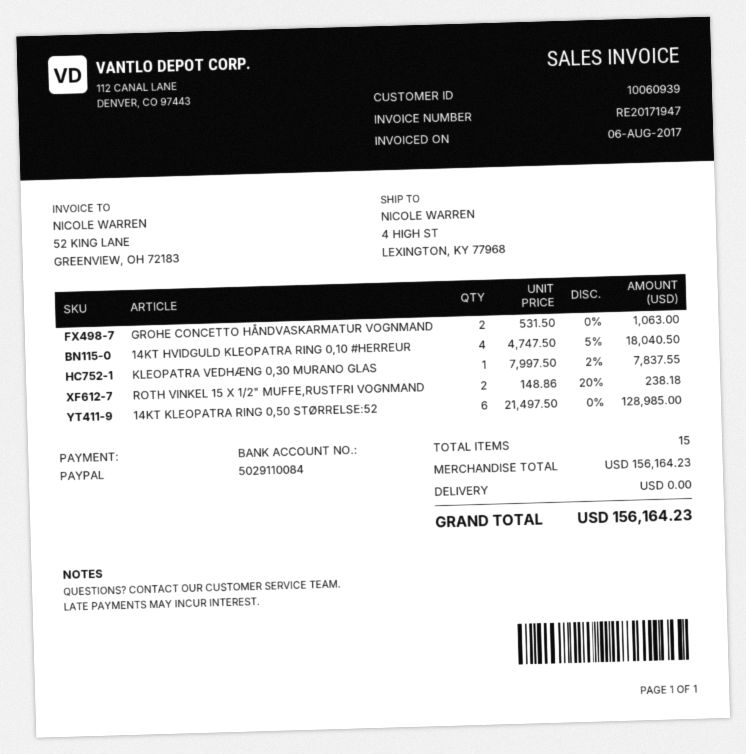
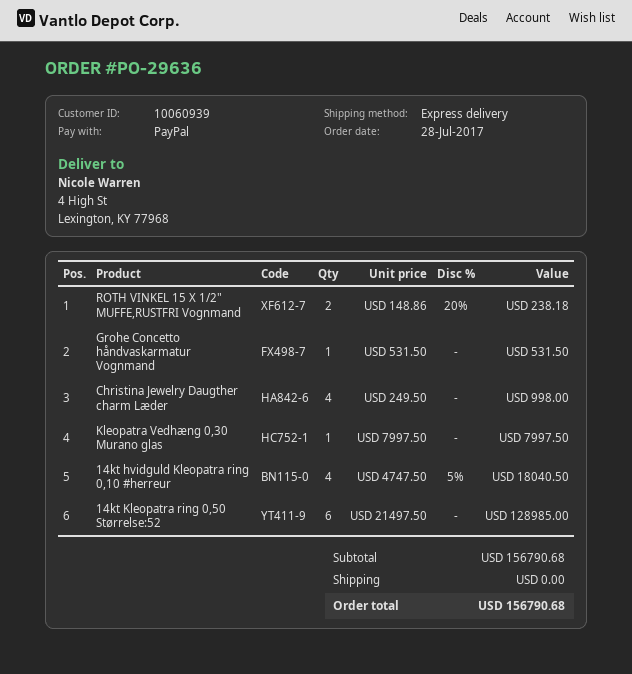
GROHE CONCETTO HÅNDVASKARMATUR VOGNMAND: 2 x 531.50 = 1063.00 -> 1 x 531.50 = 531.50
KLEOPATRA VEDHÆNG 0,30 MURANO GLAS: 1 x 7997.50 - 2% = 7837.55 -> 1 x 7997.50 = 7997.50
Christina Jewelry Daugther charm Læder: none -> 4 x 249.50 = 998.00
subtotal: 156164.23 -> 156790.68
total: 156164.23 -> 156790.68

